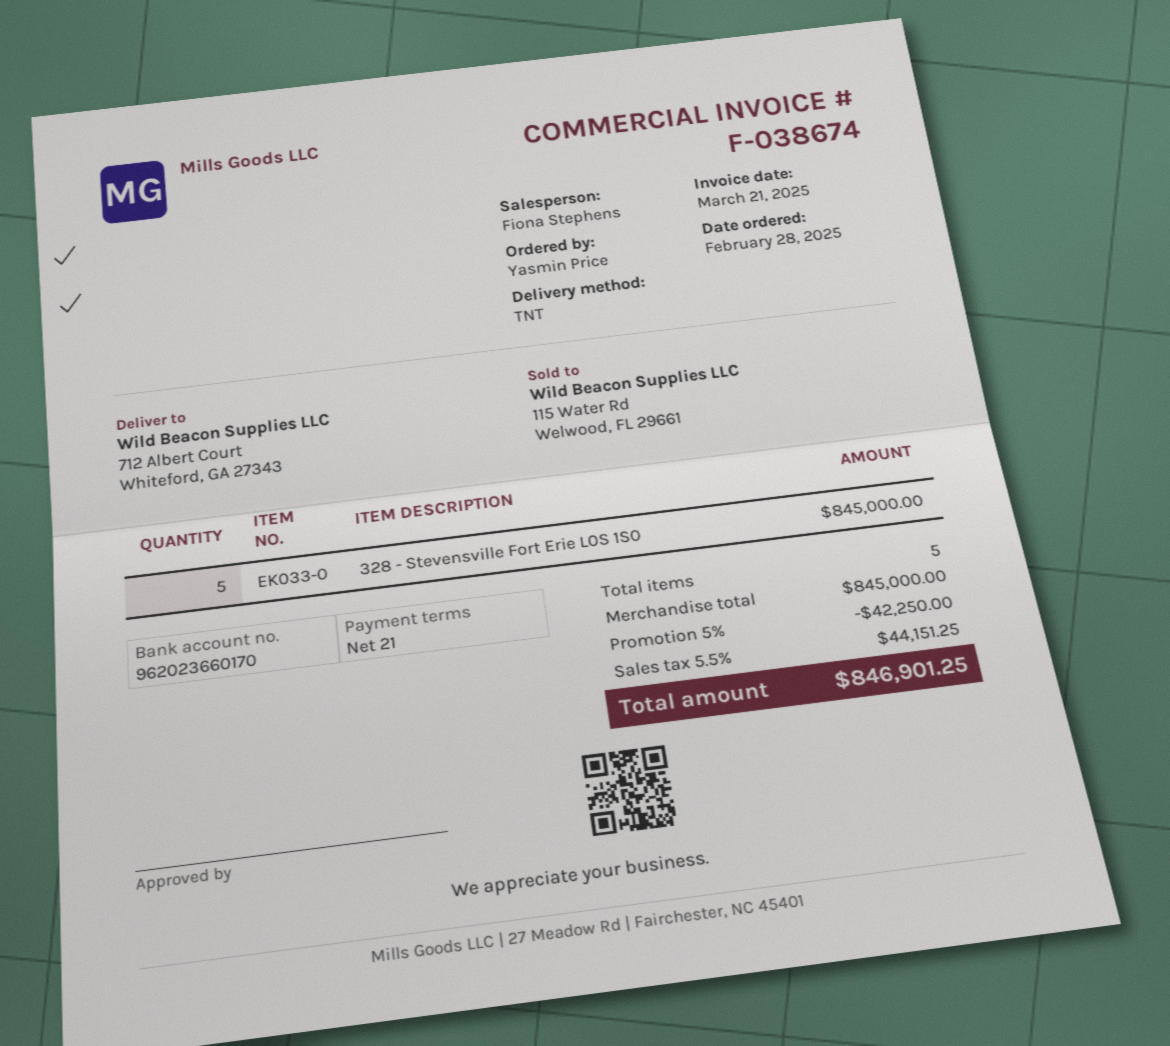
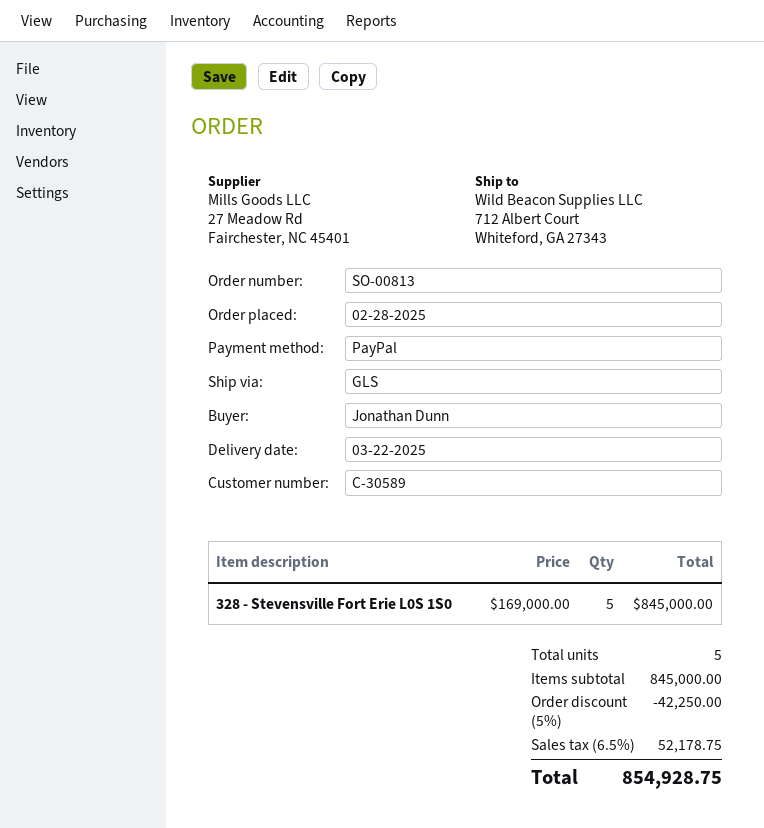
ordered by: Yasmin Price -> Jonathan Dunn
shipping method: TNT -> GLS
tax: 5.5% = 44151.25 -> 6.5% = 52178.75
total: 846901.25 -> 854928.75

